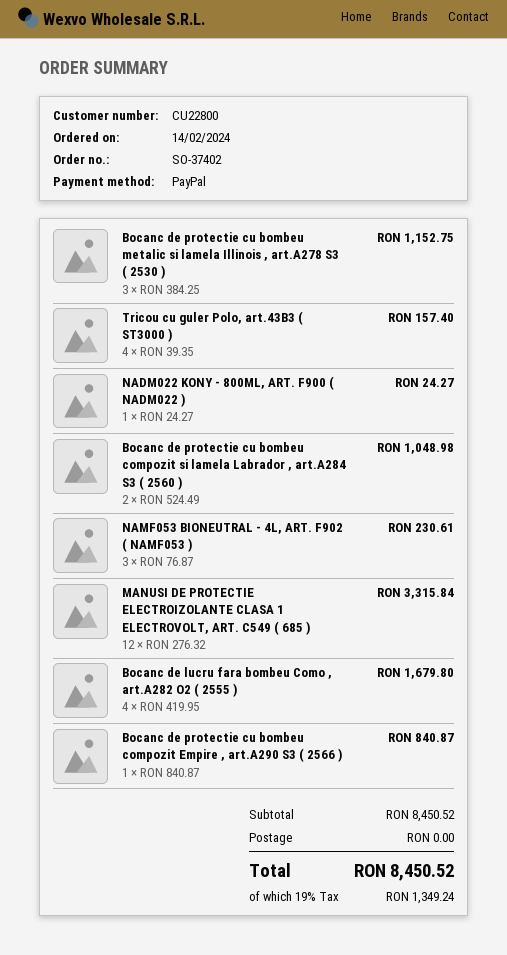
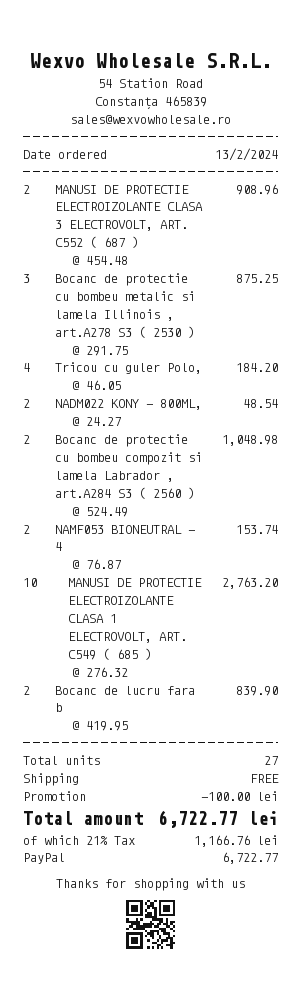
order date: 2024-02-14 -> 2024-02-13
Bocanc de protectie cu bombeu metalic si lamela Illinois , art.A278 S3 ( 2530 ): 3 x 384.25 = 1152.75 -> 3 x 291.75 = 875.25
Tricou cu guler Polo, art.43B3 ( ST3000 ): 4 x 39.35 = 157.40 -> 4 x 46.05 = 184.20
NADM022 KONY - 800ML, ART. F900 ( NADM022 ): 1 x 24.27 = 24.27 -> 2 x 24.27 = 48.54
NAMF053 BIONEUTRAL - 4L, ART. F902 ( NAMF053 ): 3 x 76.87 = 230.61 -> 2 x 76.87 = 153.74
MANUSI DE PROTECTIE ELECTROIZOLANTE CLASA 1 ELECTROVOLT, ART. C549 ( 685 ): 12 x 276.32 = 3315.84 -> 10 x 276.32 = 2763.20
Bocanc de lucru fara bombeu Como , art.A282 O2 ( 2555 ): 4 x 419.95 = 1679.80 -> 2 x 419.95 = 839.90
Bocanc de protectie cu bombeu compozit Empire , art.A290 S3 ( 2566 ): 1 x 840.87 = 840.87 -> none
MANUSI DE PROTECTIE ELECTROIZOLANTE CLASA 3 ELECTROVOLT, ART. C552 ( 687 ): none -> 2 x 454.48 = 908.96
discount: none -> 100.00
tax: 19% = 1349.24 -> 21% = 1166.76
total: 8450.52 -> 6722.77

